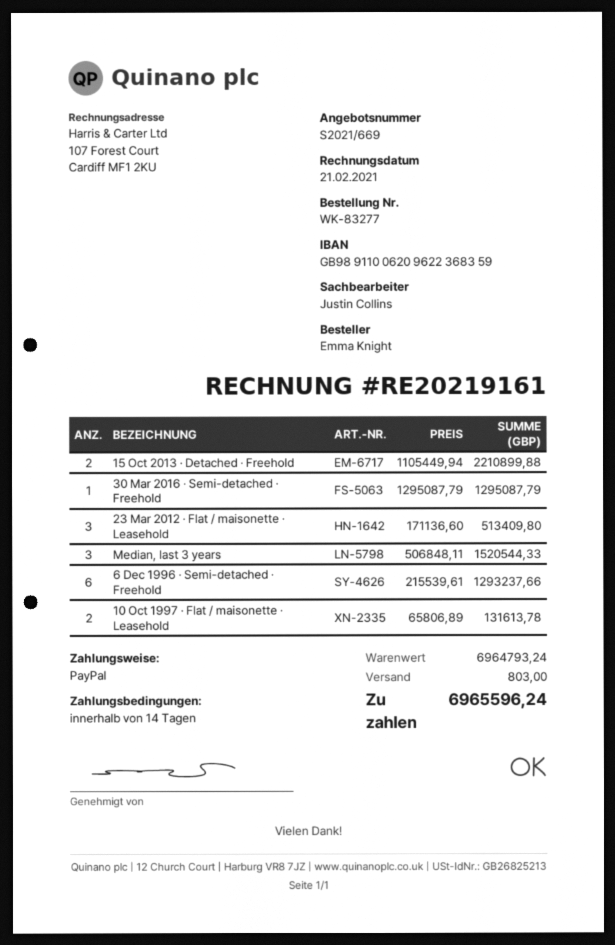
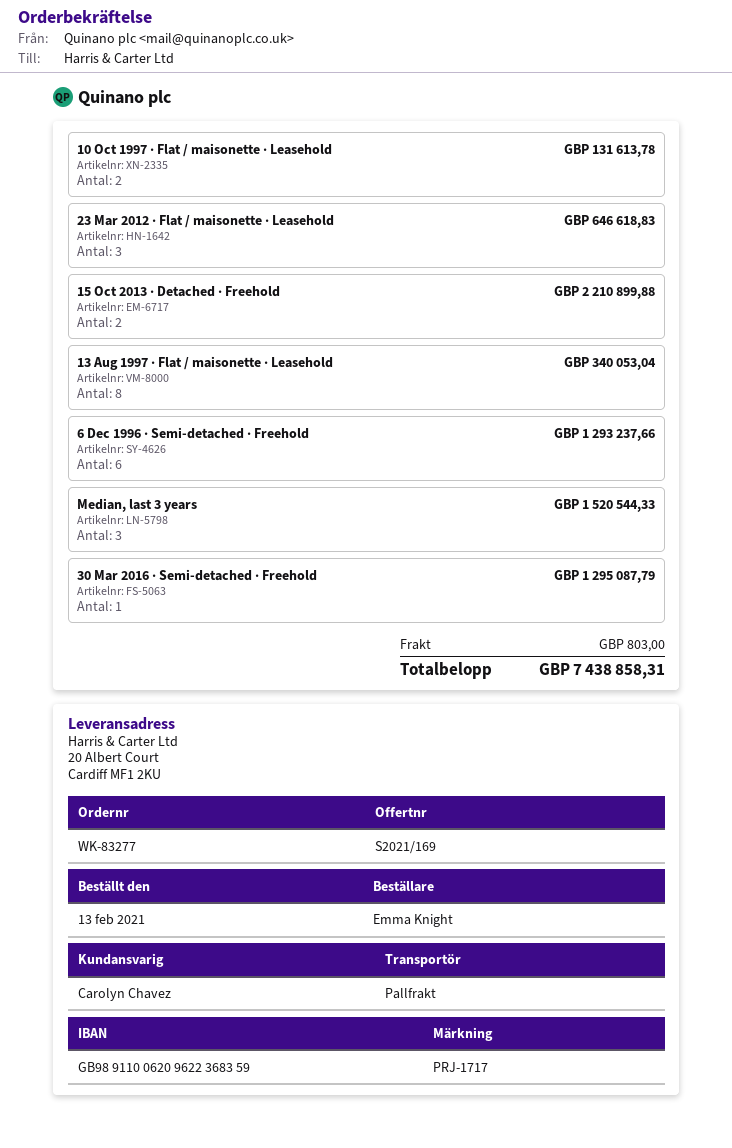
quote number: S2021/669 -> S2021/169
sales rep: Justin Collins -> Carolyn Chavez
23 Mar 2012 · Flat / maisonette · Leasehold: 3 for 513409.80 -> 3 for 646618.83
13 Aug 1997 · Flat / maisonette · Leasehold: none -> 8 for 340053.04
total: 6965596.24 -> 7438858.31

